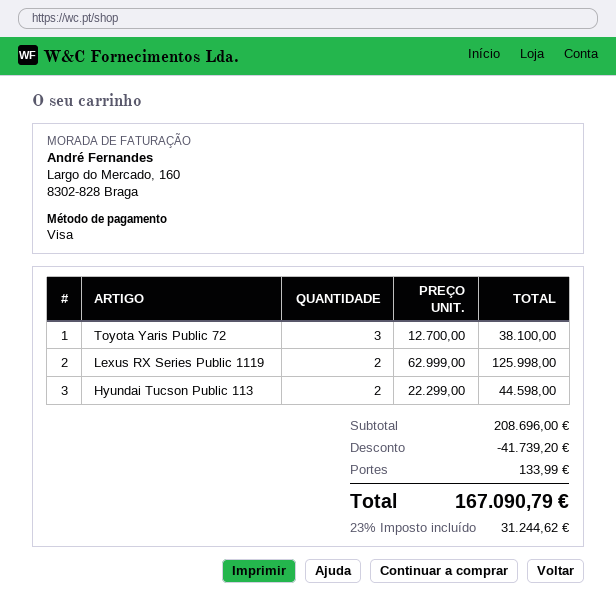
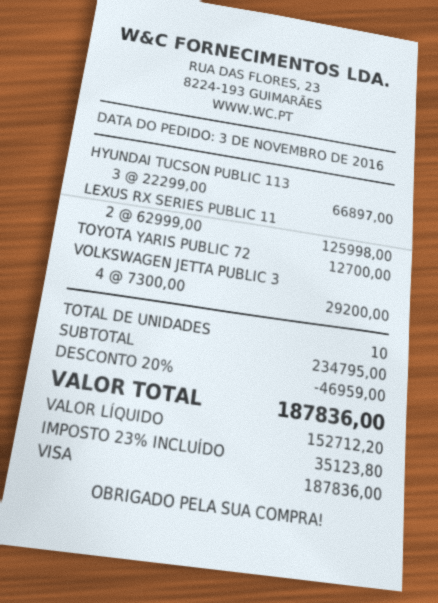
Toyota Yaris Public 72: 3 x 12700.00 = 38100.00 -> 1 x 12700.00 = 12700.00
Hyundai Tucson Public 113: 2 x 22299.00 = 44598.00 -> 3 x 22299.00 = 66897.00
VOLKSWAGEN JETTA PUBLIC 3: none -> 4 x 7300.00 = 29200.00
subtotal: 208696.00 -> 234795.00
discount: 41739.20 -> 46959.00
shipping: 133.99 -> none
tax: 23% = 31244.62 -> 23% = 35123.80
total: 167090.79 -> 187836.00

